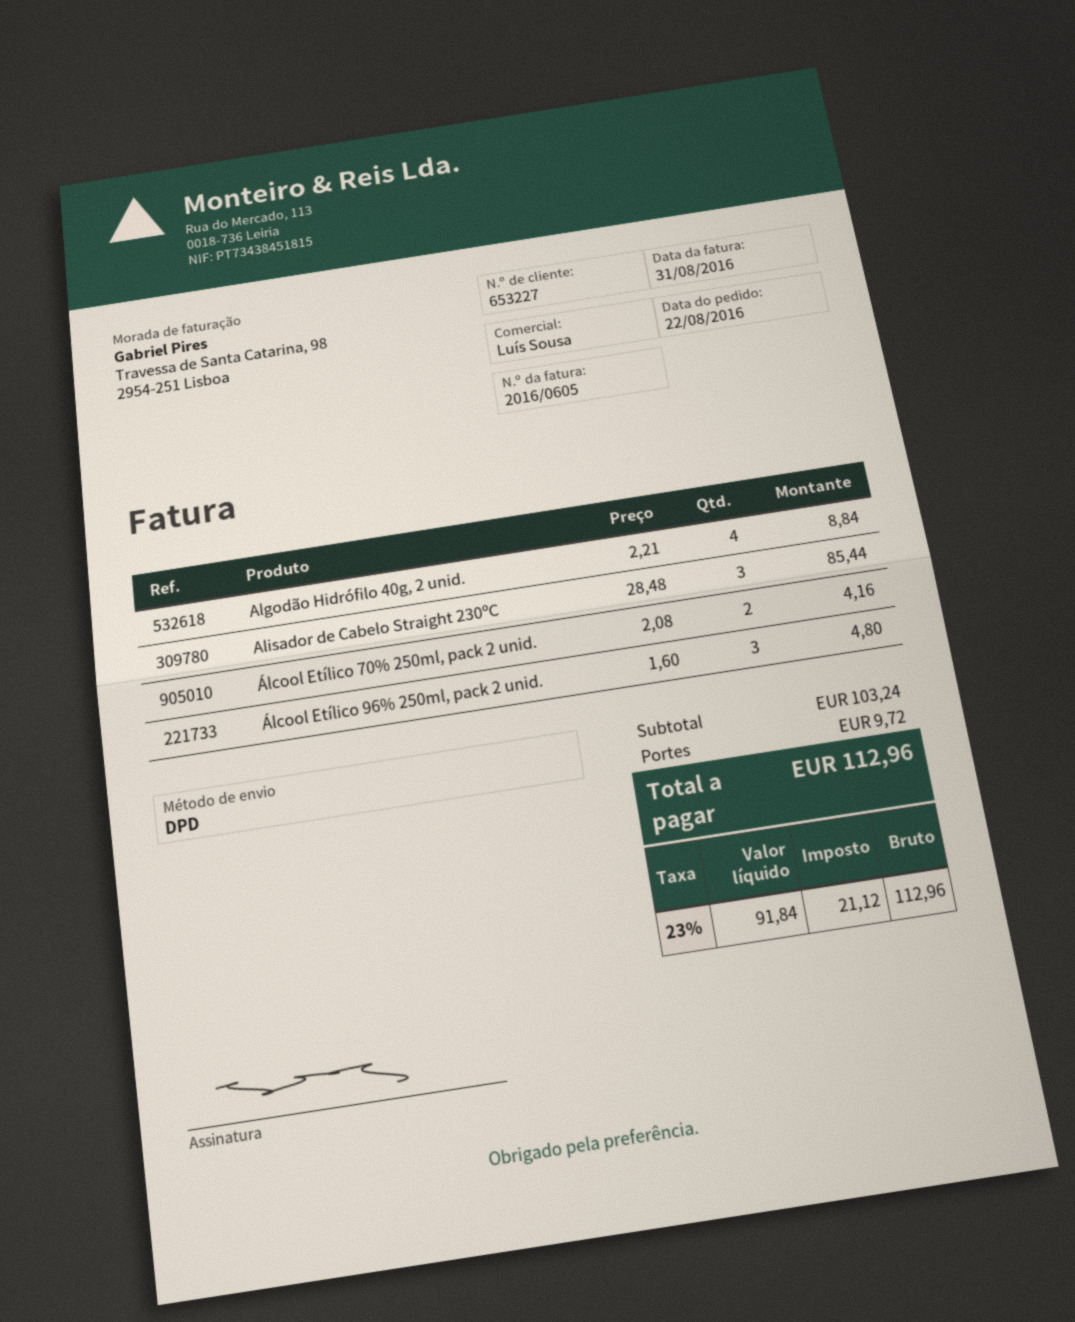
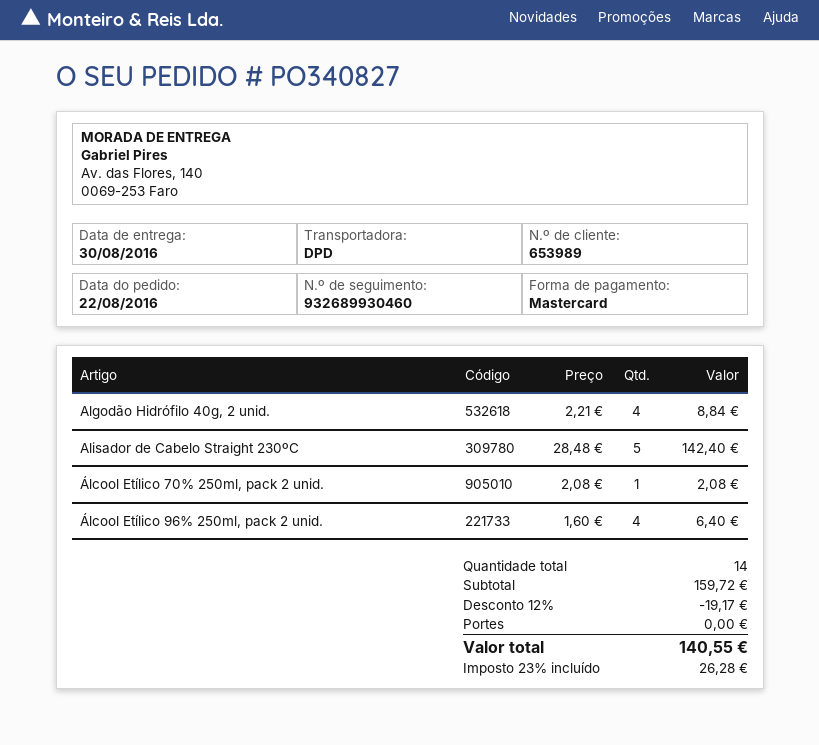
customer number: 653227 -> 653989
Alisador de Cabelo Straight 230ºC: 3 x 28.48 = 85.44 -> 5 x 28.48 = 142.40
Álcool Etílico 70% 250ml, pack 2 unid.: 2 x 2.08 = 4.16 -> 1 x 2.08 = 2.08
Álcool Etílico 96% 250ml, pack 2 unid.: 3 x 1.60 = 4.80 -> 4 x 1.60 = 6.40
subtotal: 103.24 -> 159.72
discount: none -> 12% = 19.17
shipping: 9.72 -> 0.00
tax: 23% = 21.12 -> 23% = 26.28
total: 112.96 -> 140.55

